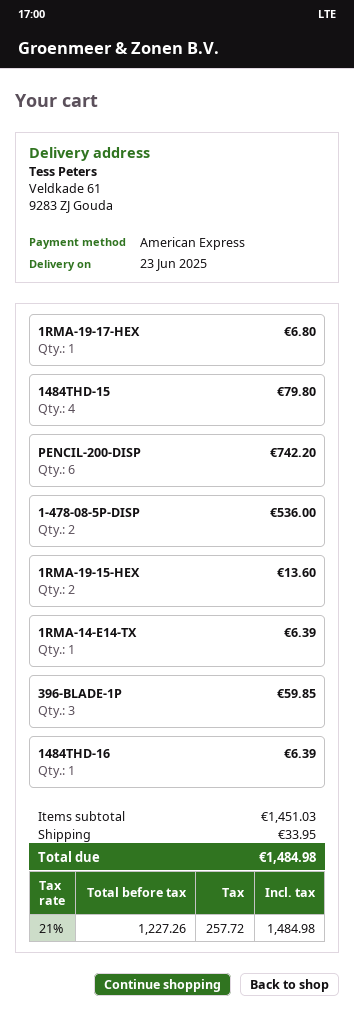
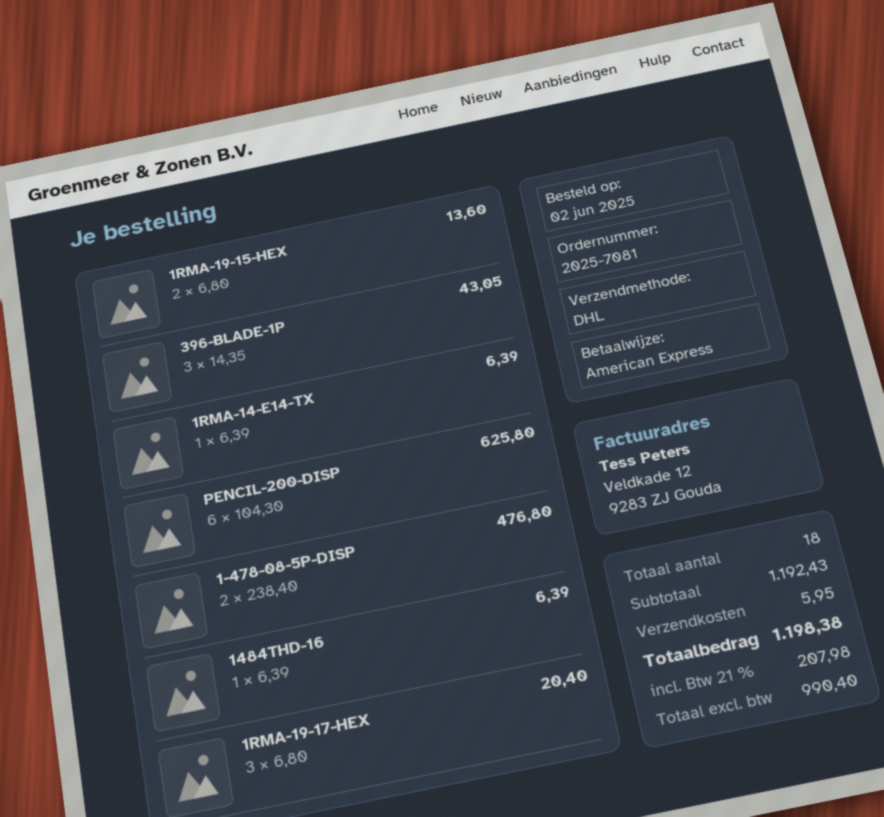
1RMA-19-17-HEX: 1 for 6.80 -> 3 for 20.40
1484THD-15: 4 for 79.80 -> none
PENCIL-200-DISP: 6 for 742.20 -> 6 for 625.80
1-478-08-5P-DISP: 2 for 536.00 -> 2 for 476.80
396-BLADE-1P: 3 for 59.85 -> 3 for 43.05
subtotal: 1451.03 -> 1192.43
shipping: 33.95 -> 5.95
net: 1227.26 -> 990.40
tax: 21% = 257.72 -> 21% = 207.98
total: 1484.98 -> 1198.38

